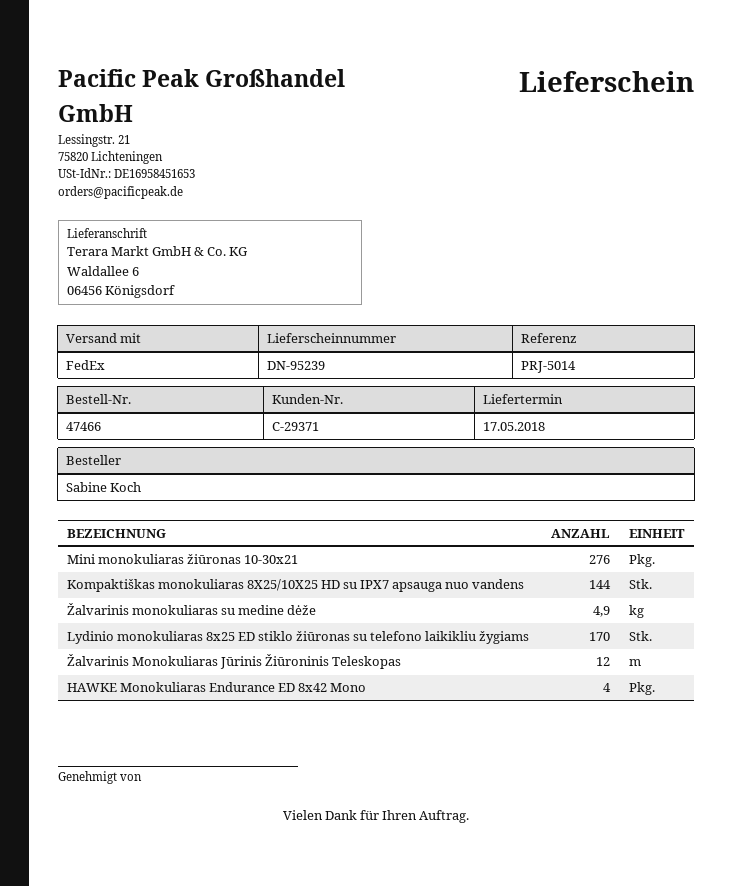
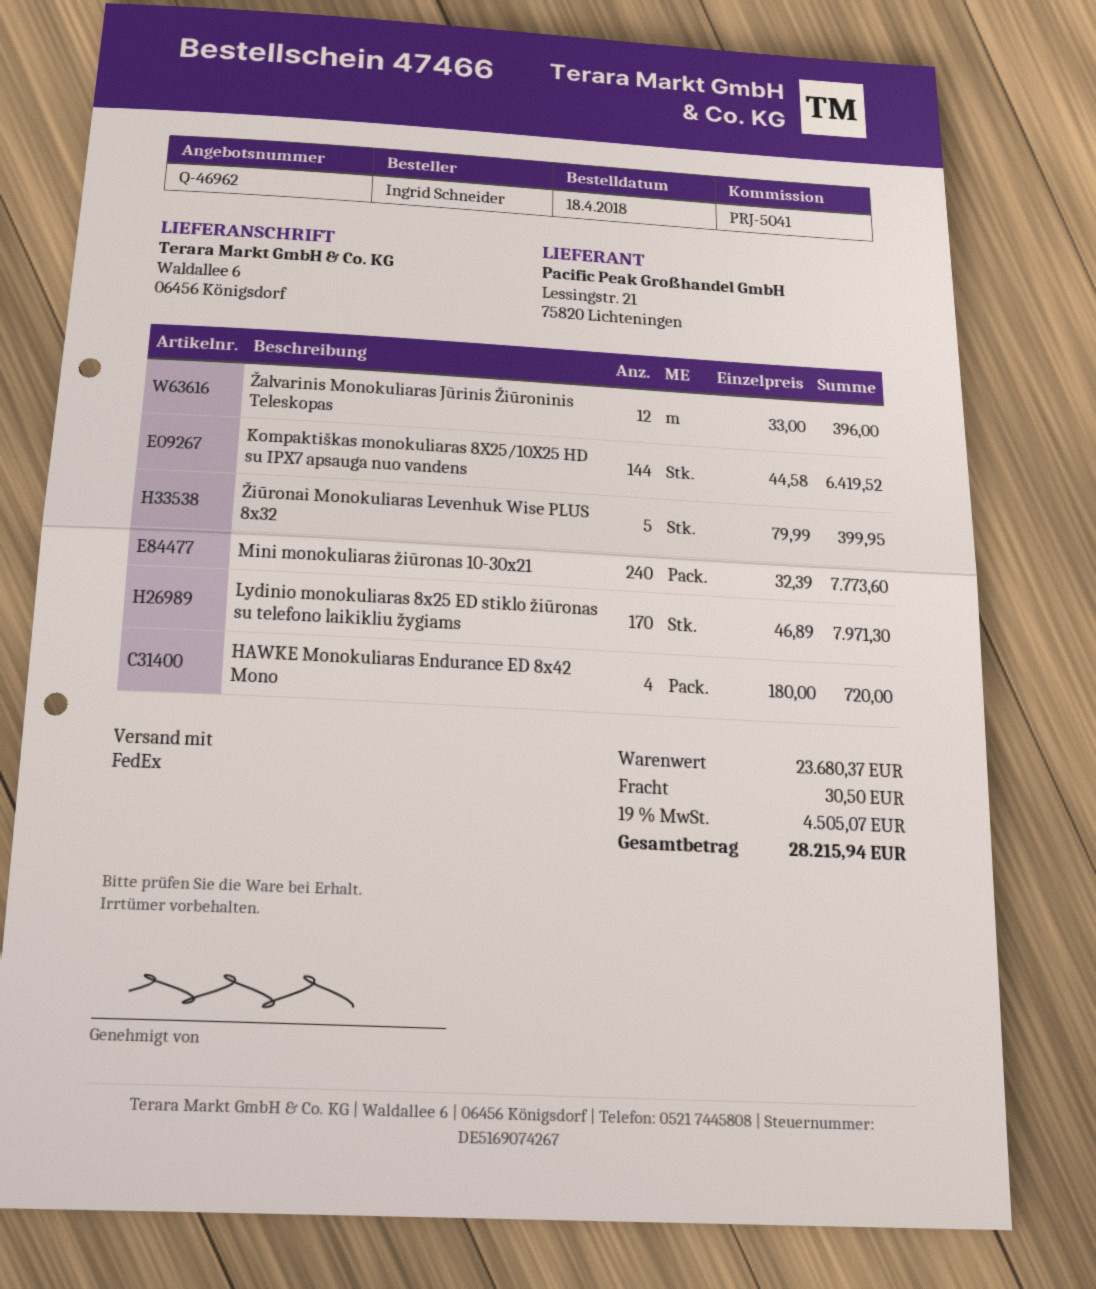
reference: PRJ-5014 -> PRJ-5041
ordered by: Sabine Koch -> Ingrid Schneider
Mini monokuliaras žiūronas 10-30x21: 276 -> 240
Žalvarinis monokuliaras su medine dėže: 4.9 -> none
Žiūronai Monokuliaras Levenhuk Wise PLUS 8x32: none -> 5

